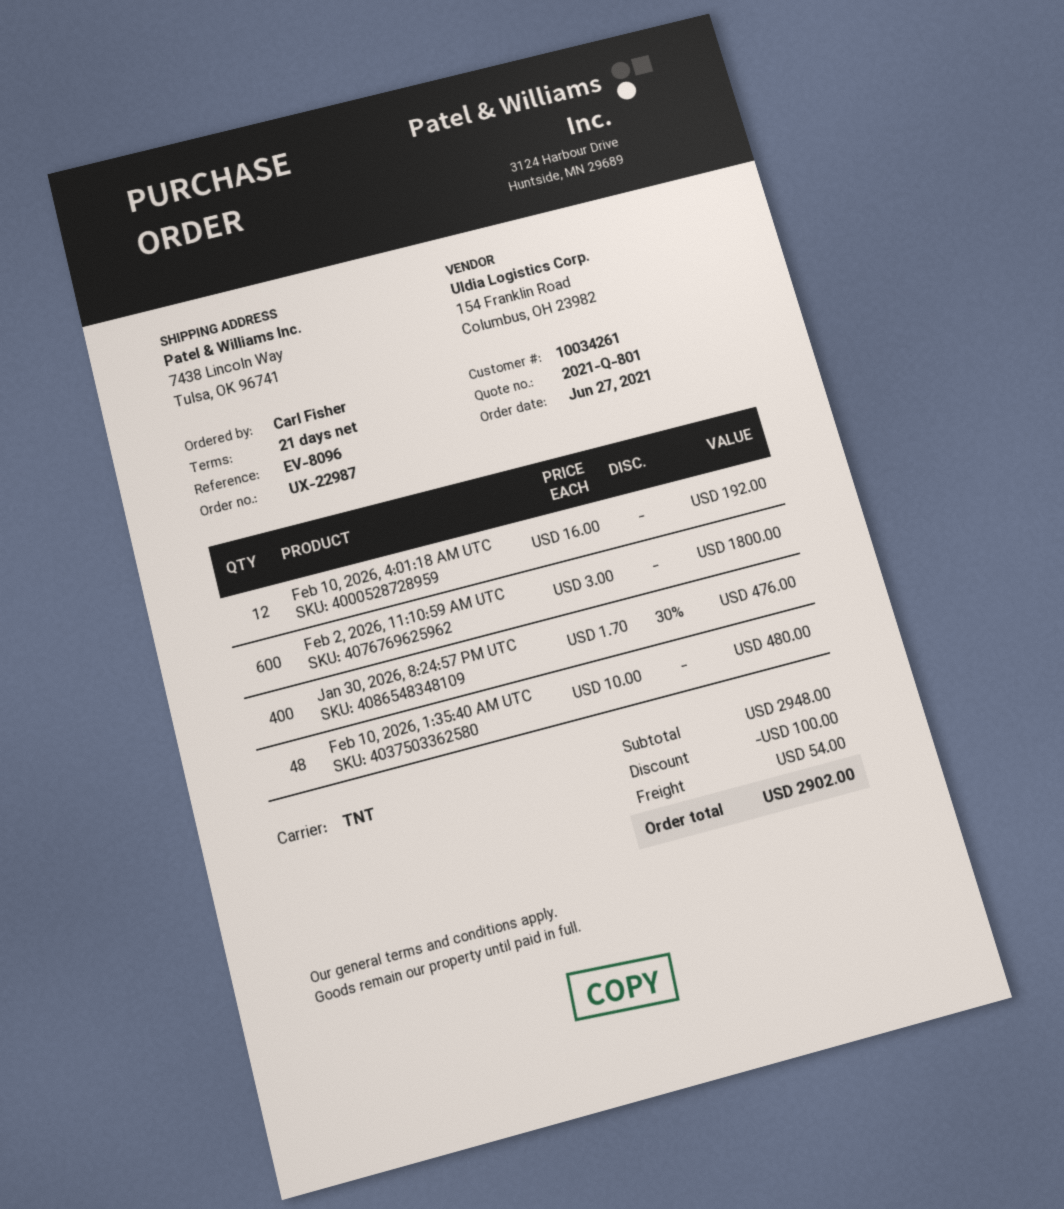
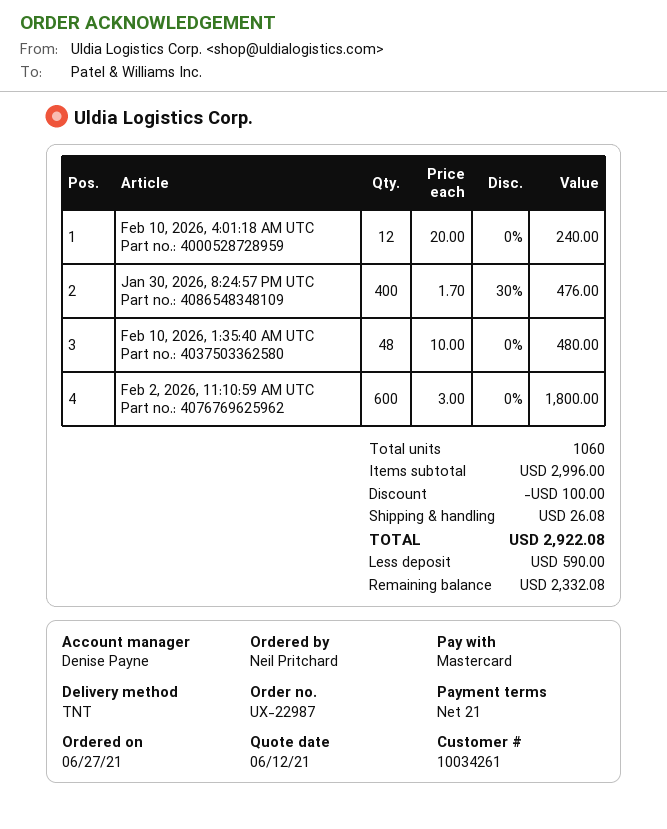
ordered by: Carl Fisher -> Neil Pritchard
Feb 10, 2026, 4:01:18 AM UTC: 12 x 16.00 = 192.00 -> 12 x 20.00 = 240.00
subtotal: 2948.00 -> 2996.00
shipping: 54.00 -> 26.08
total: 2902.00 -> 2922.08

